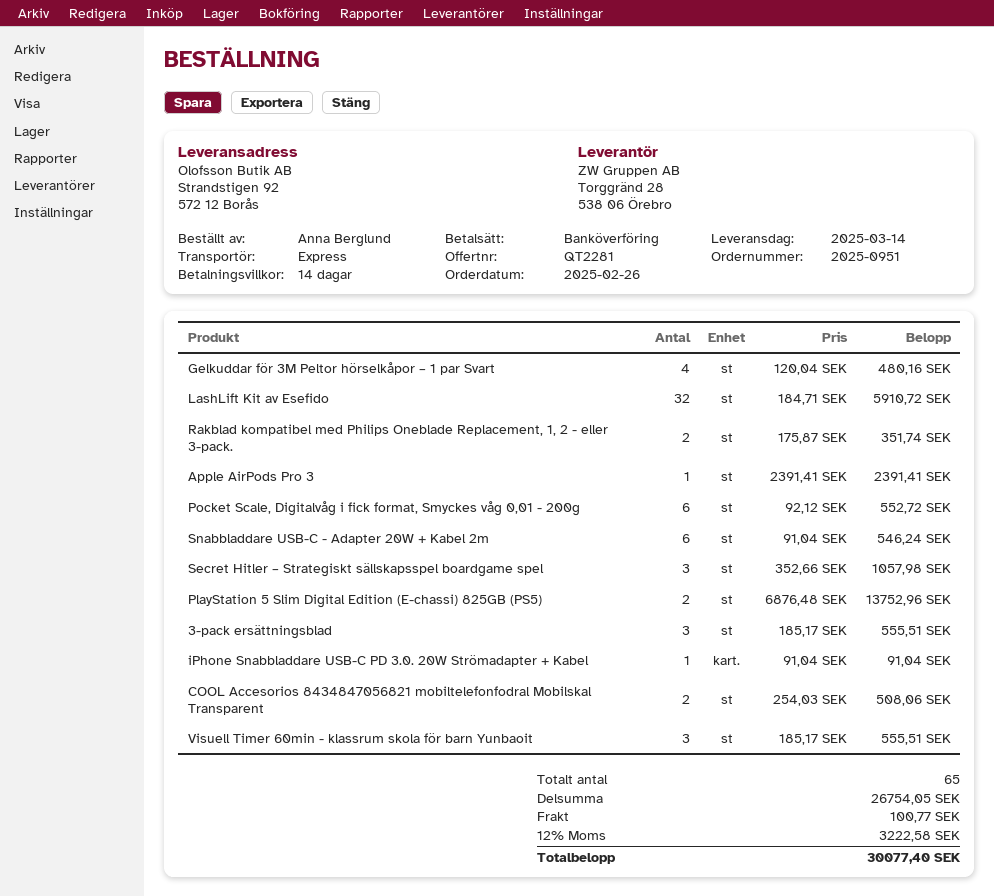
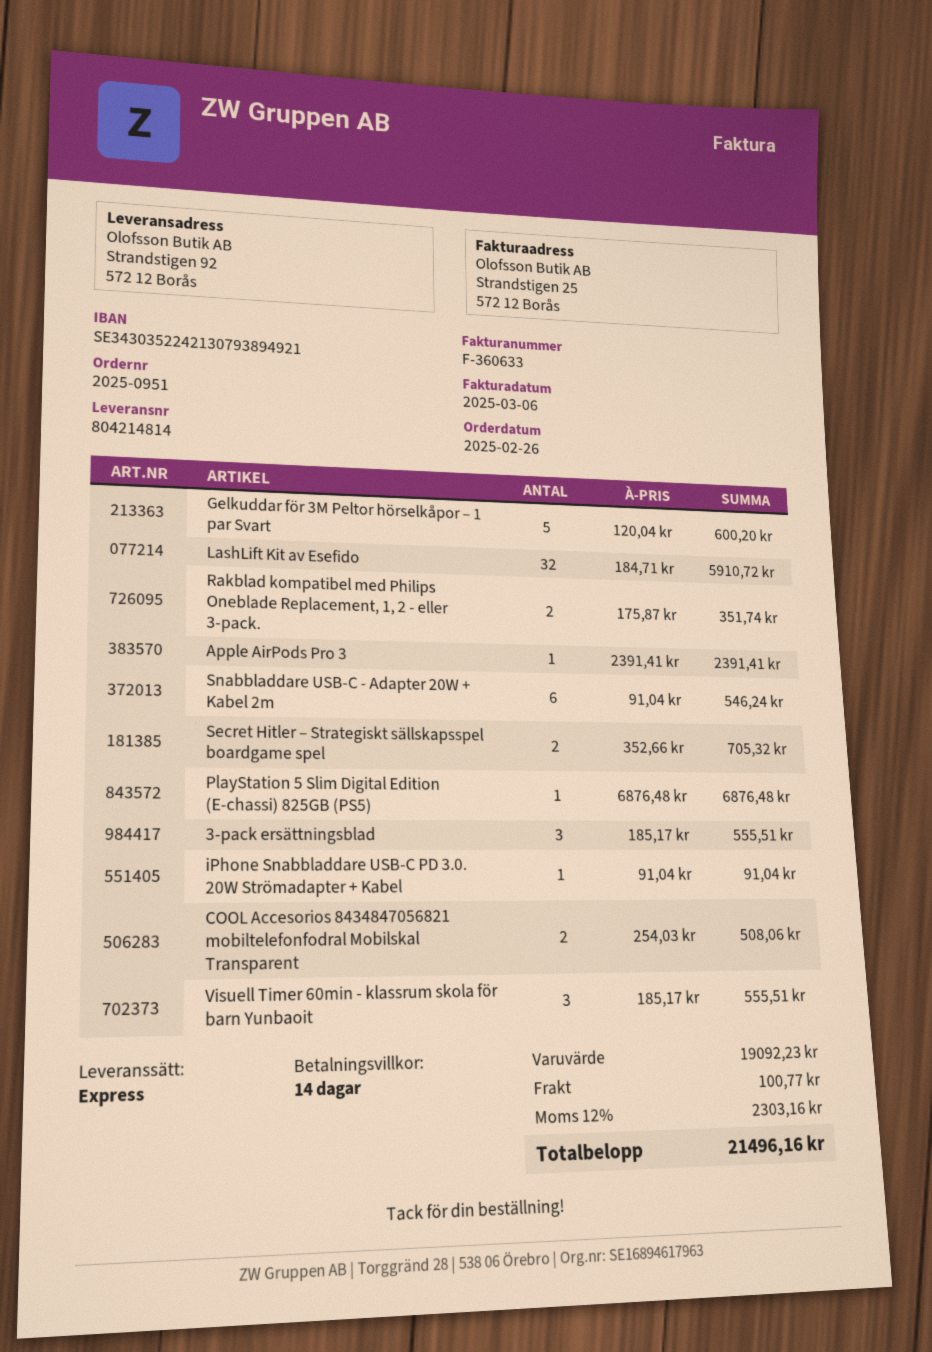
Gelkuddar för 3M Peltor hörselkåpor – 1 par Svart: 4 x 120.04 = 480.16 -> 5 x 120.04 = 600.20
Pocket Scale, Digitalvåg i fick format, Smyckes våg 0,01 - 200g: 6 x 92.12 = 552.72 -> none
Secret Hitler – Strategiskt sällskapsspel boardgame spel: 3 x 352.66 = 1057.98 -> 2 x 352.66 = 705.32
PlayStation 5 Slim Digital Edition (E-chassi) 825GB (PS5): 2 x 6876.48 = 13752.96 -> 1 x 6876.48 = 6876.48
subtotal: 26754.05 -> 19092.23
tax: 12% = 3222.58 -> 12% = 2303.16
total: 30077.40 -> 21496.16

